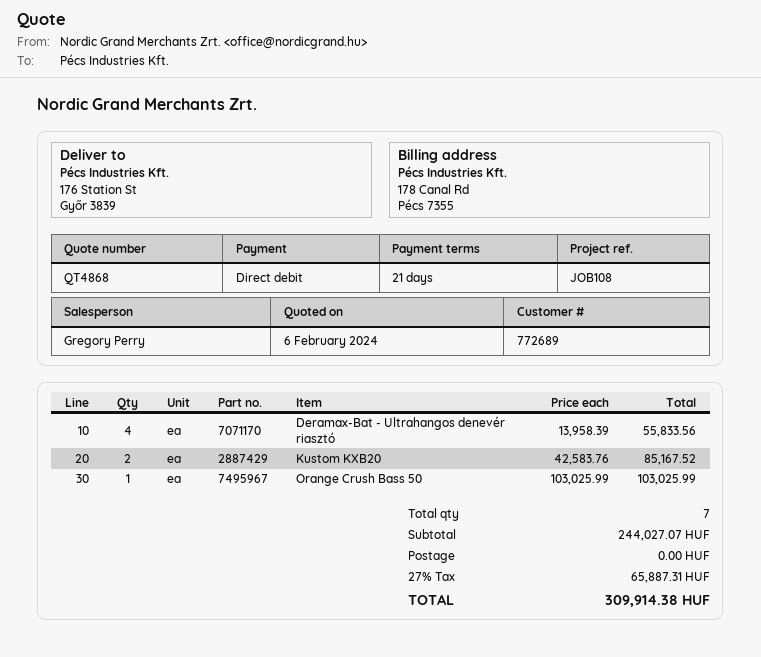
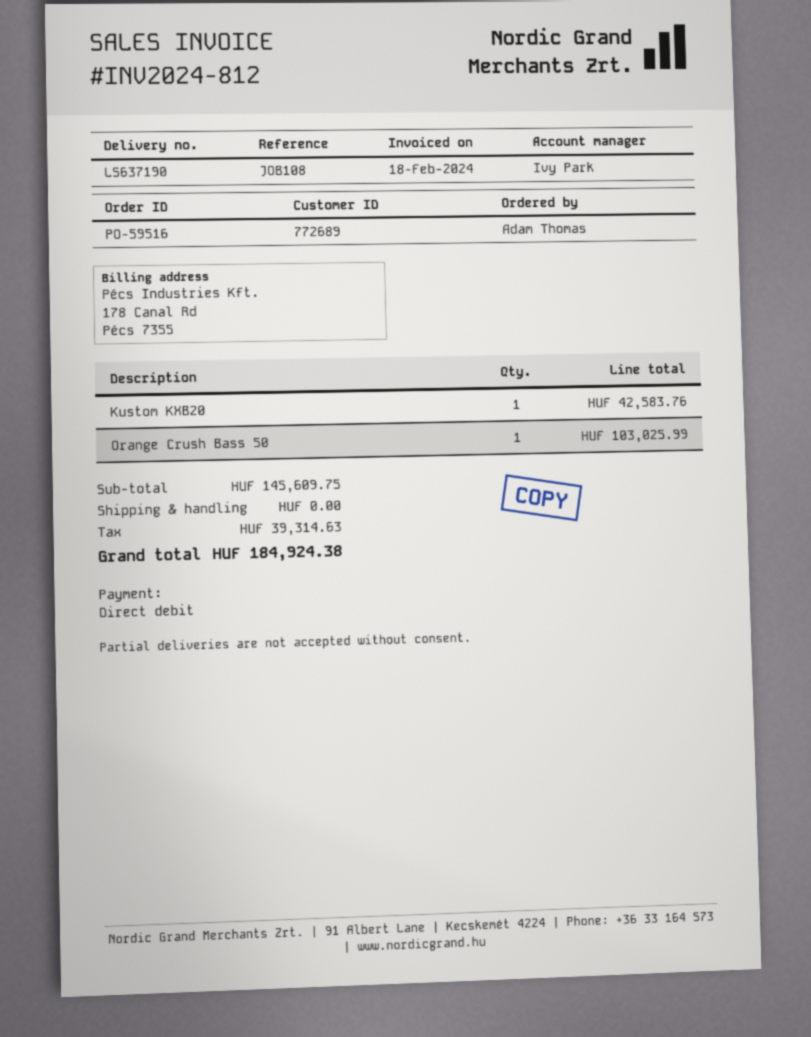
sales rep: Gregory Perry -> Ivy Park
Deramax-Bat - Ultrahangos denevér riasztó: 4 for 55833.56 -> none
Kustom KXB20: 2 for 85167.52 -> 1 for 42583.76
subtotal: 244027.07 -> 145609.75
tax: 65887.31 -> 39314.63
total: 309914.38 -> 184924.38

